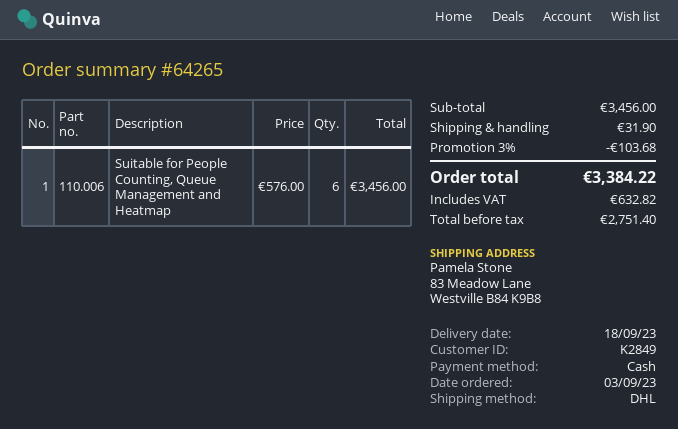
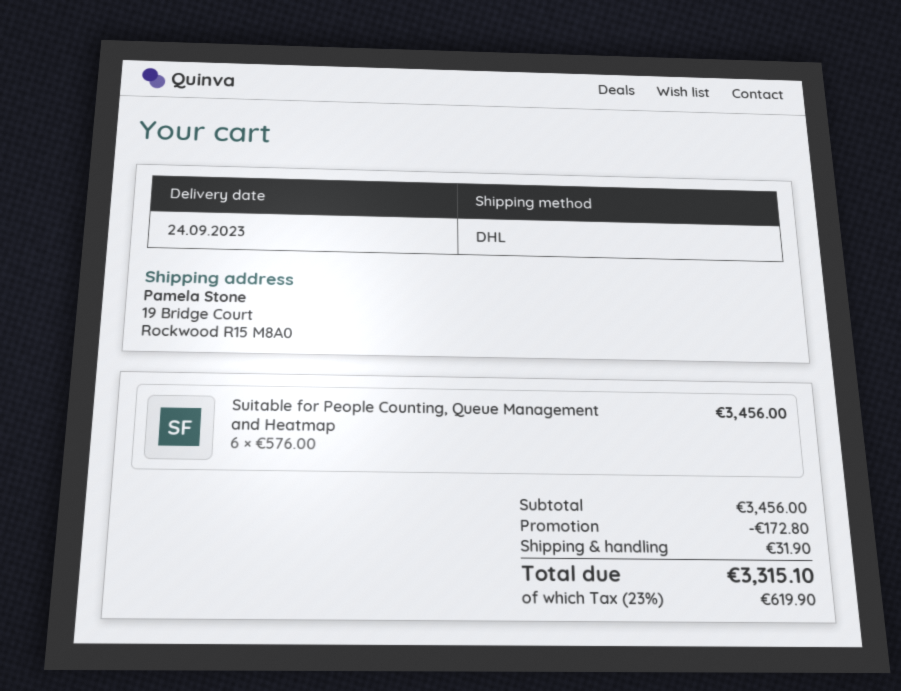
delivery date: 2023-09-18 -> 2023-09-24
ship to: 83 Meadow Lane, Westville B84 K9B8 -> 19 Bridge Court, Rockwood R15 M8A0
discount: 103.68 -> 172.80
tax: 632.82 -> 619.90
total: 3384.22 -> 3315.10

